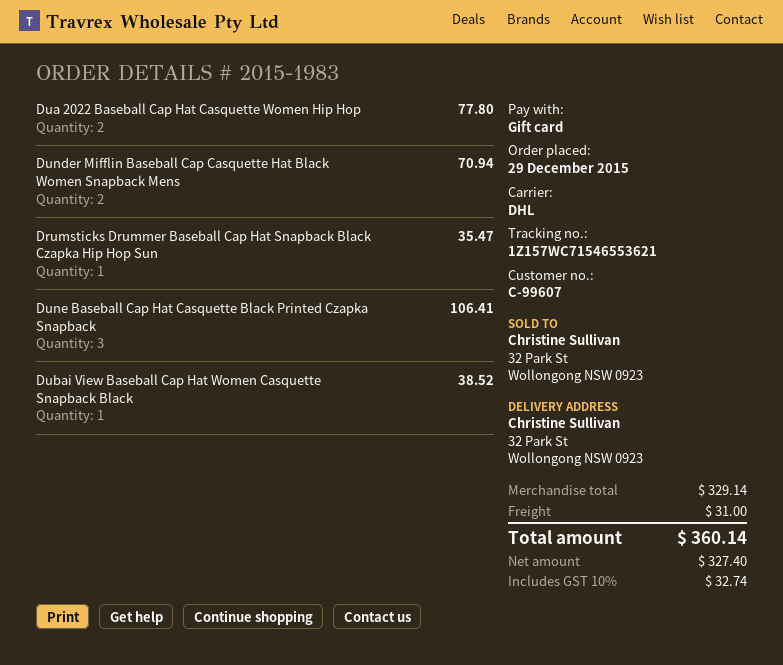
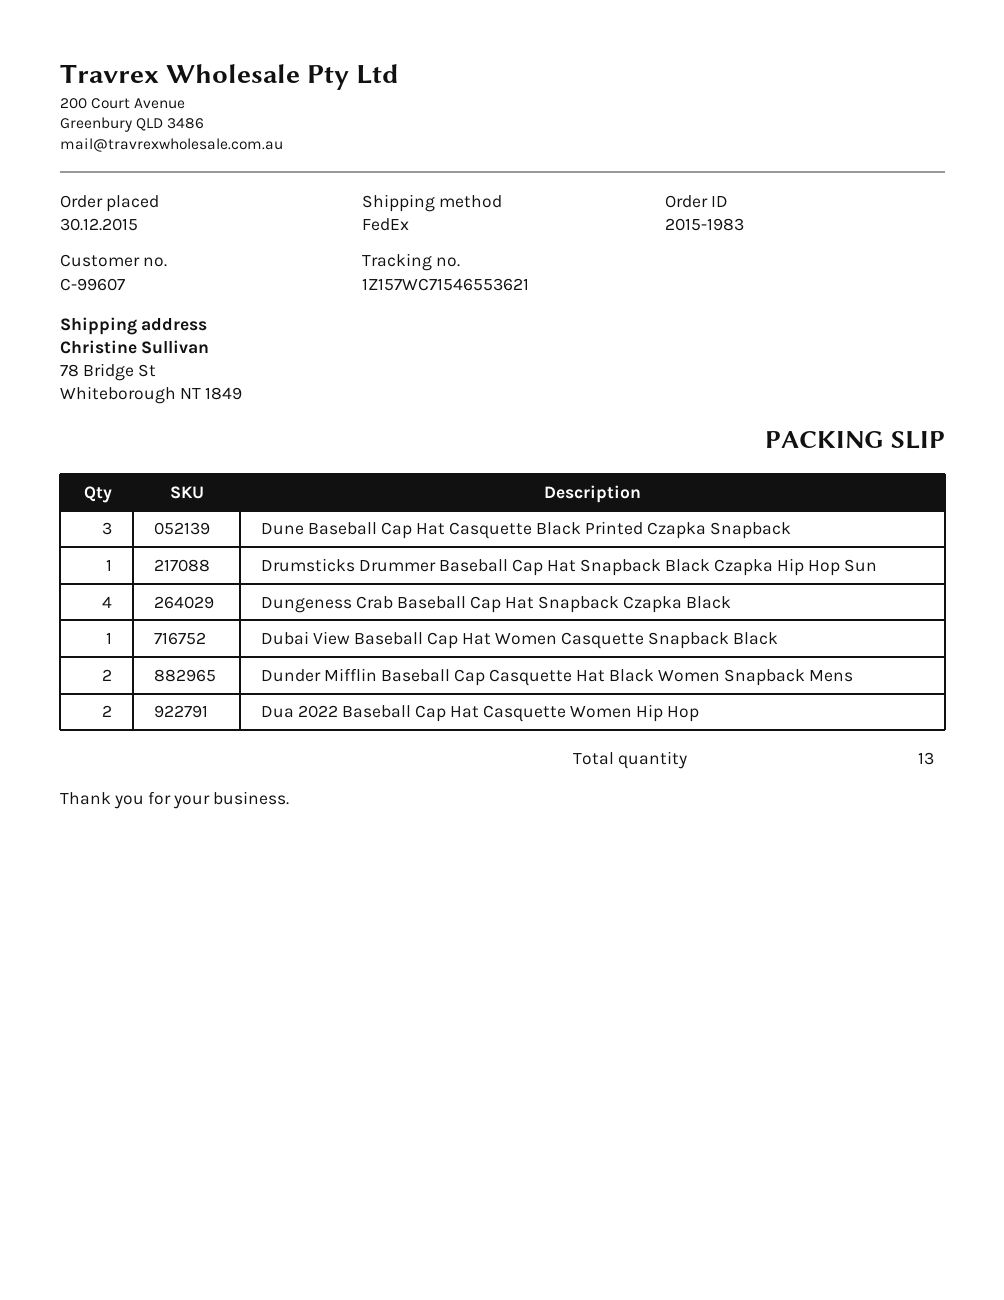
order date: 2015-12-29 -> 2015-12-30
shipping method: DHL -> FedEx
ship to: 32 Park St, Wollongong NSW 0923 -> 78 Bridge St, Whiteborough NT 1849
Dungeness Crab Baseball Cap Hat Snapback Czapka Black: none -> 4

